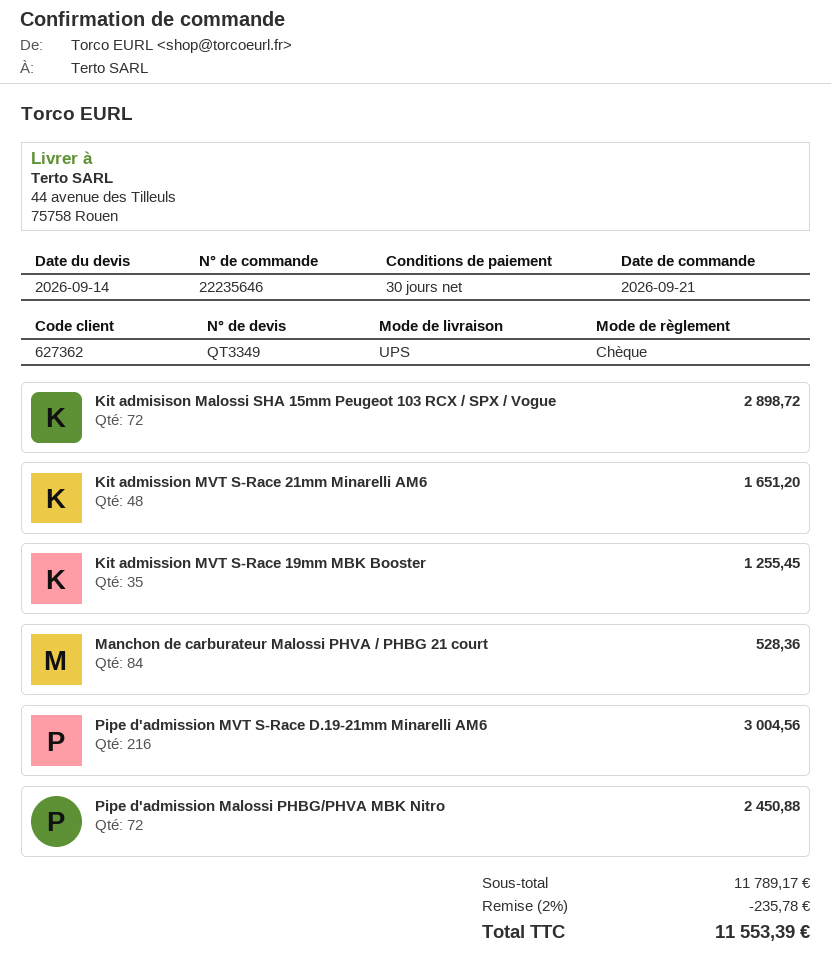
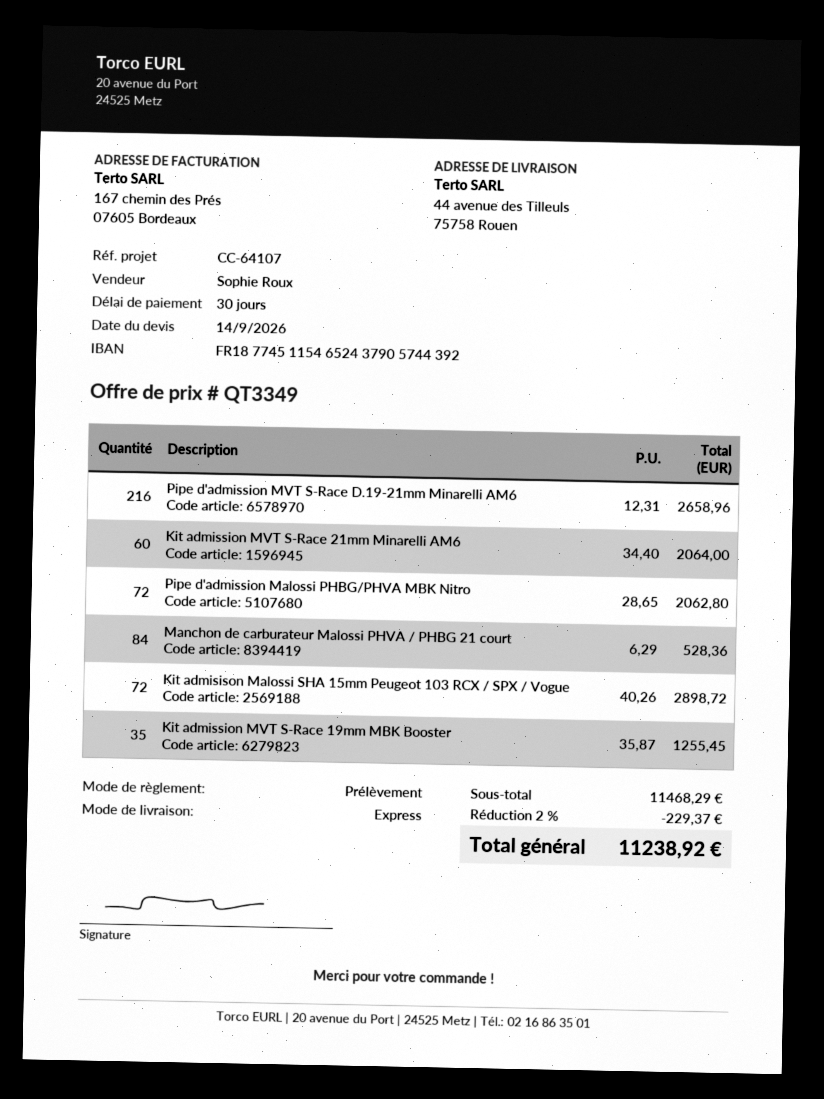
payment method: cheque -> direct debit
shipping method: UPS -> express
Kit admission MVT S-Race 21mm Minarelli AM6: 48 for 1651.20 -> 60 for 2064.00
Pipe d'admission MVT S-Race D.19-21mm Minarelli AM6: 216 for 3004.56 -> 216 for 2658.96
Pipe d'admission Malossi PHBG/PHVA MBK Nitro: 72 for 2450.88 -> 72 for 2062.80
subtotal: 11789.17 -> 11468.29
discount: 2% = 235.78 -> 2% = 229.37
total: 11553.39 -> 11238.92

